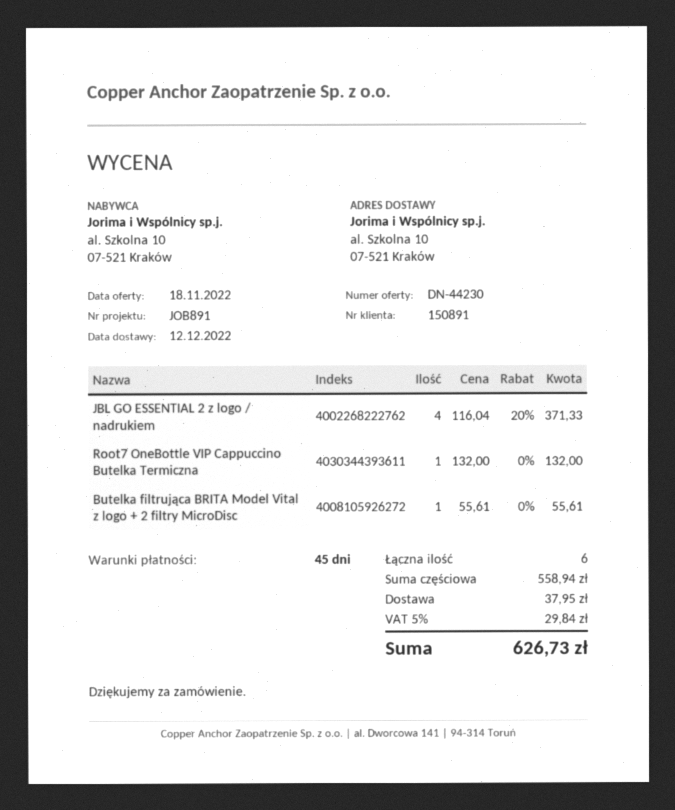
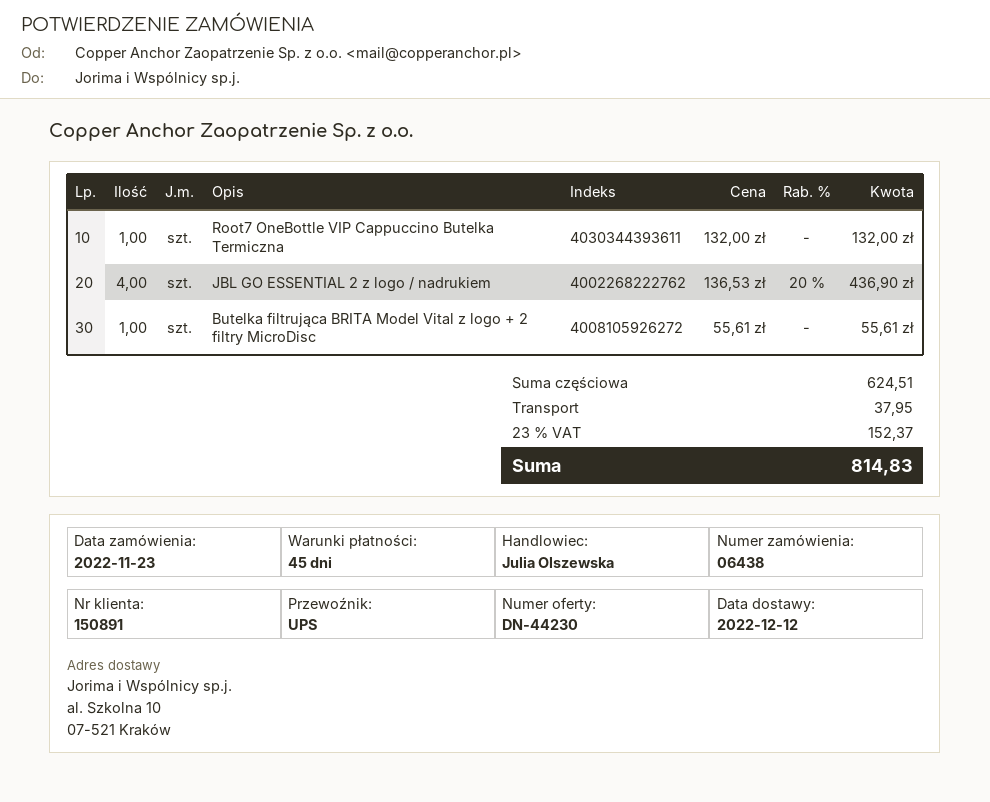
JBL GO ESSENTIAL 2 z logo / nadrukiem: 4 x 116.04 - 20% = 371.33 -> 4 x 136.53 - 20% = 436.90
subtotal: 558.94 -> 624.51
tax: 5% = 29.84 -> 23% = 152.37
total: 626.73 -> 814.83

